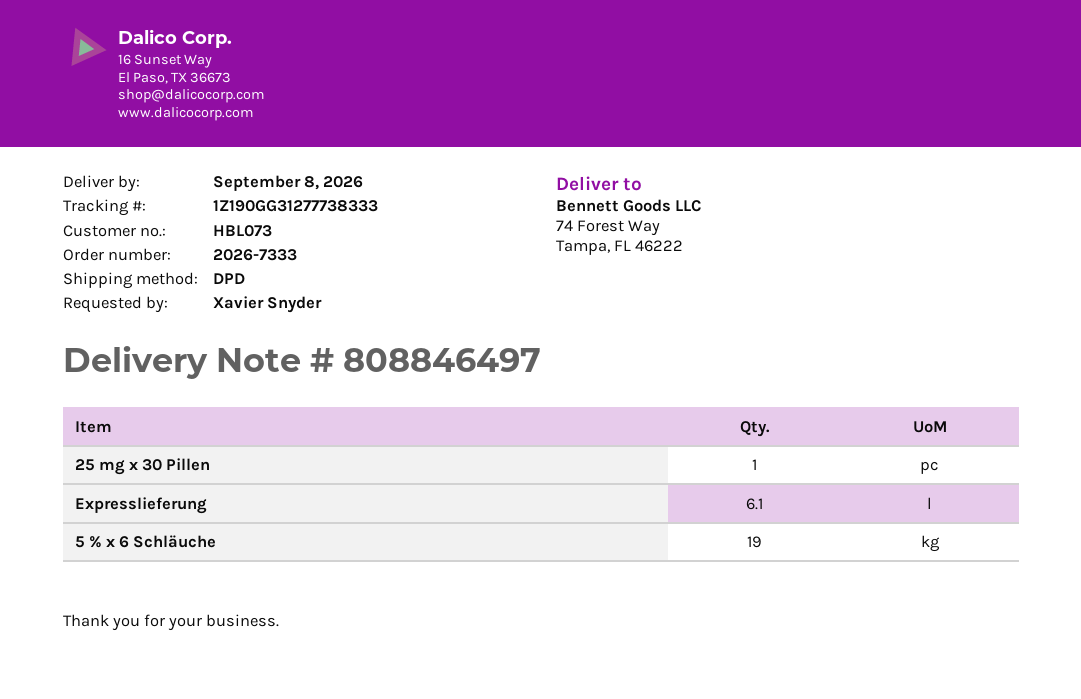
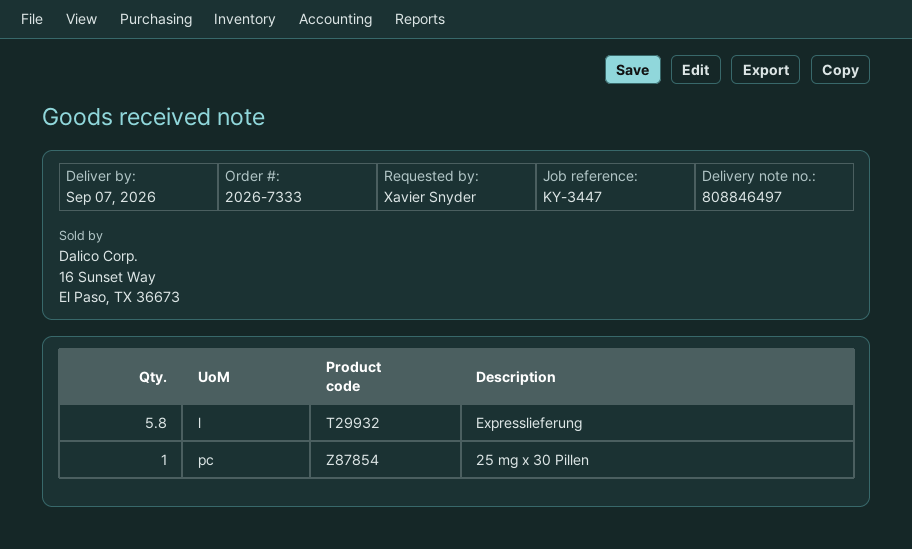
delivery date: 2026-09-08 -> 2026-09-07
Expresslieferung: 6.1 -> 5.8
5 % x 6 Schläuche: 19 -> none

